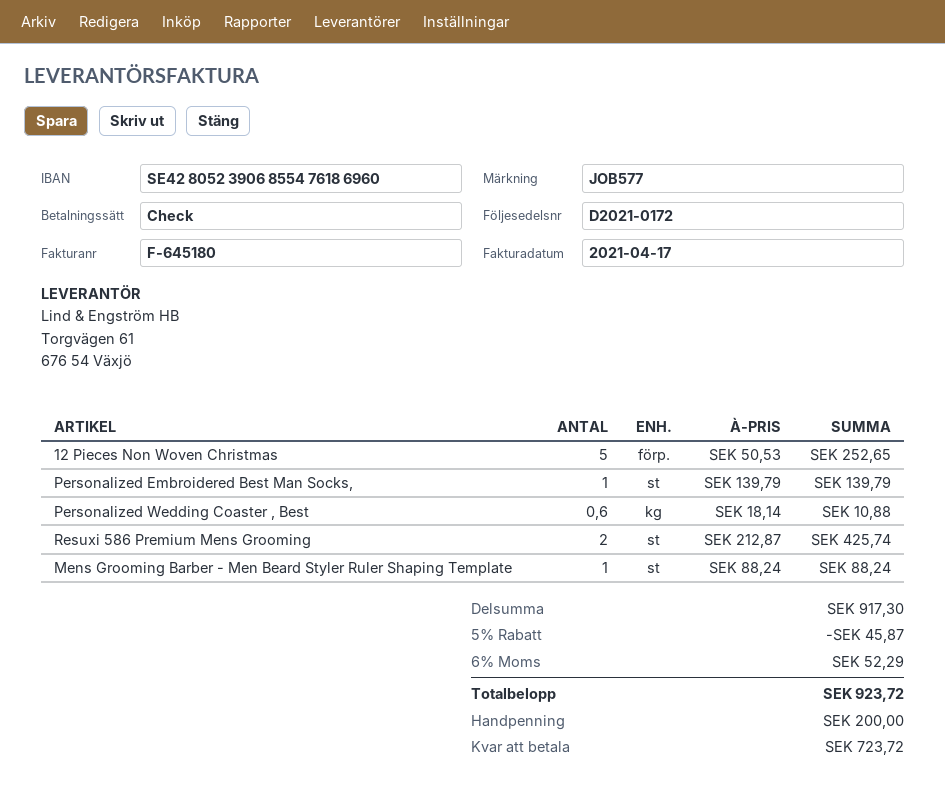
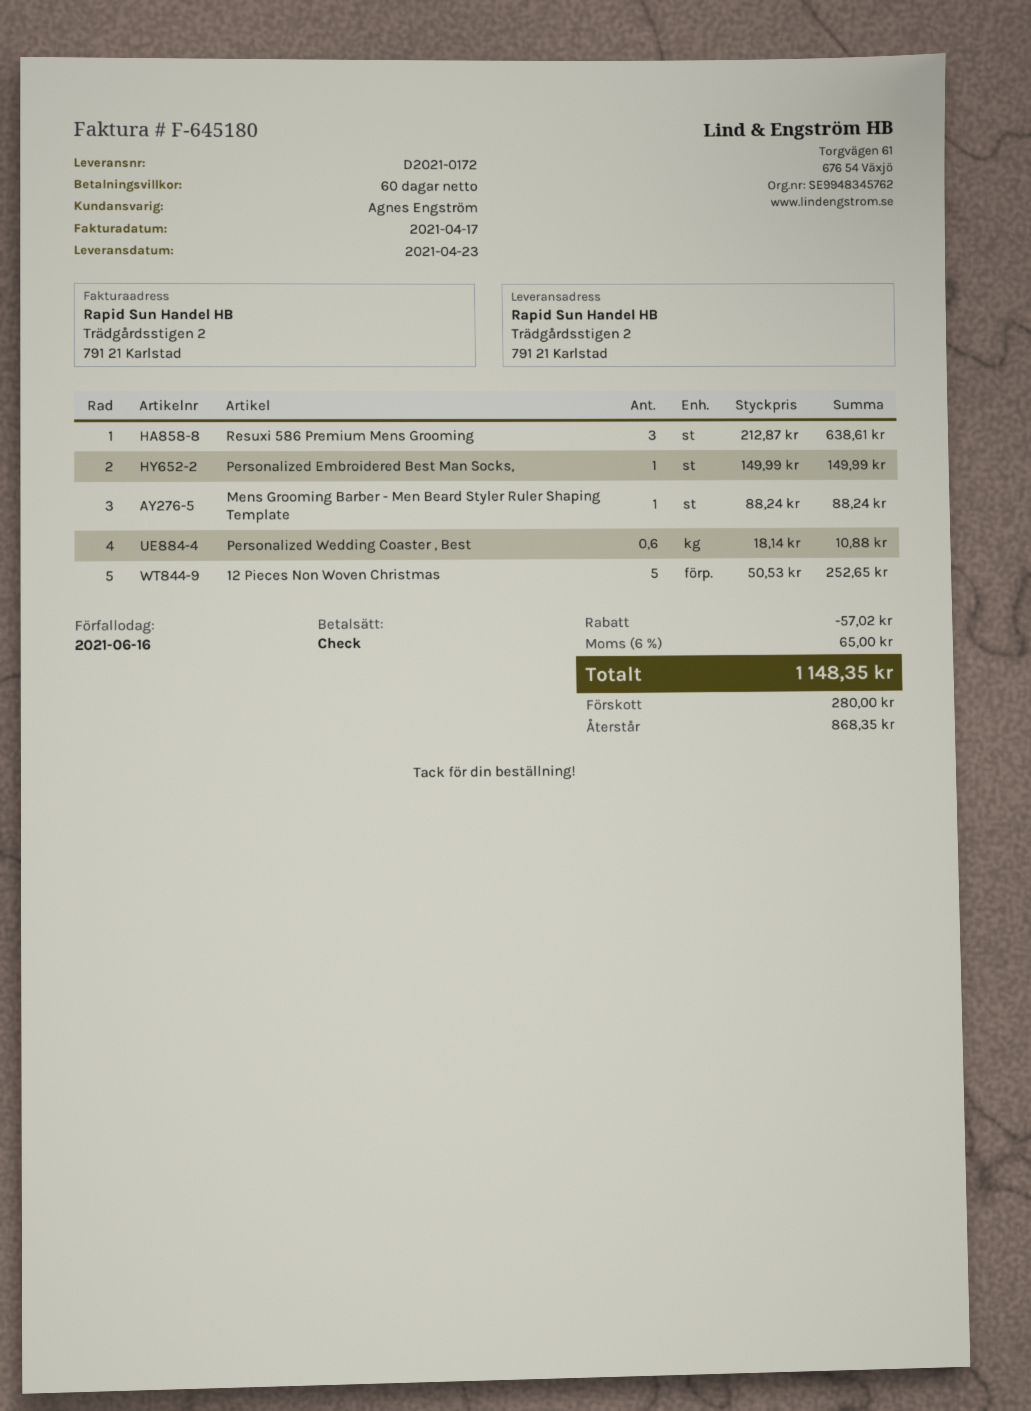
Personalized Embroidered Best Man Socks,: 1 x 139.79 = 139.79 -> 1 x 149.99 = 149.99
Resuxi 586 Premium Mens Grooming: 2 x 212.87 = 425.74 -> 3 x 212.87 = 638.61
discount: 45.87 -> 57.02
tax: 6% = 52.29 -> 6% = 65.00
total: 923.72 -> 1148.35
deposit: 200.00 -> 280.00
balance: 723.72 -> 868.35

